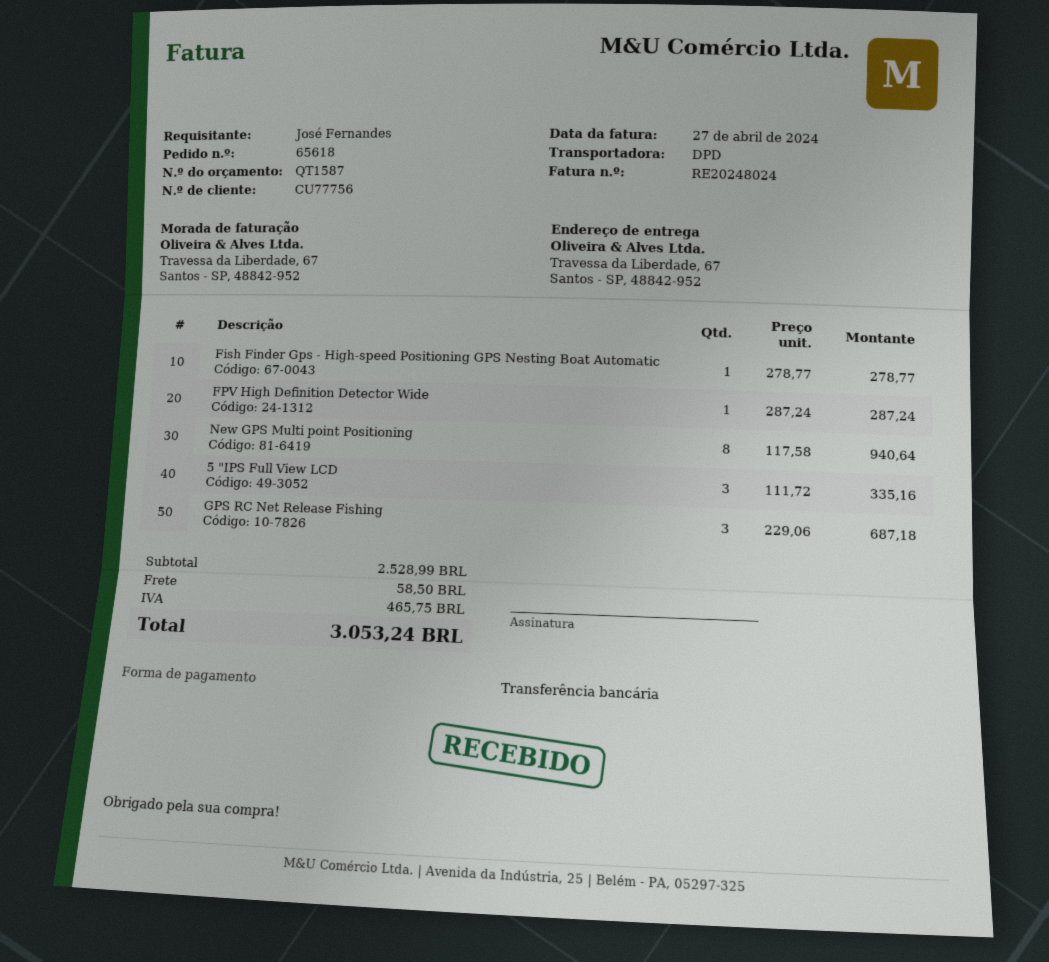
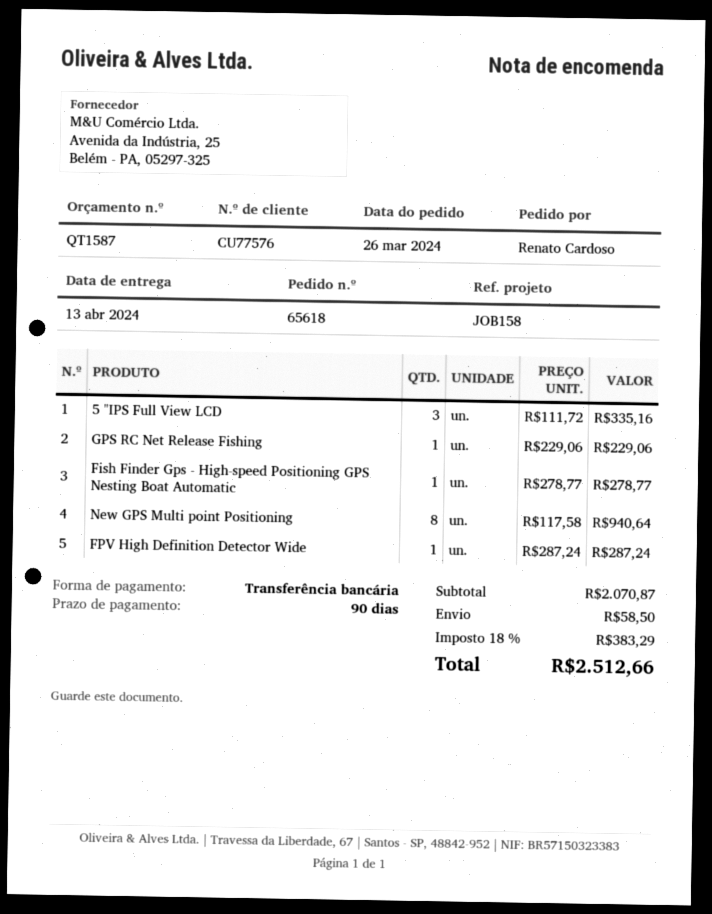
customer number: CU77756 -> CU77576
ordered by: José Fernandes -> Renato Cardoso
GPS RC Net Release Fishing: 3 x 229.06 = 687.18 -> 1 x 229.06 = 229.06
subtotal: 2528.99 -> 2070.87
tax: 465.75 -> 383.29
total: 3053.24 -> 2512.66

